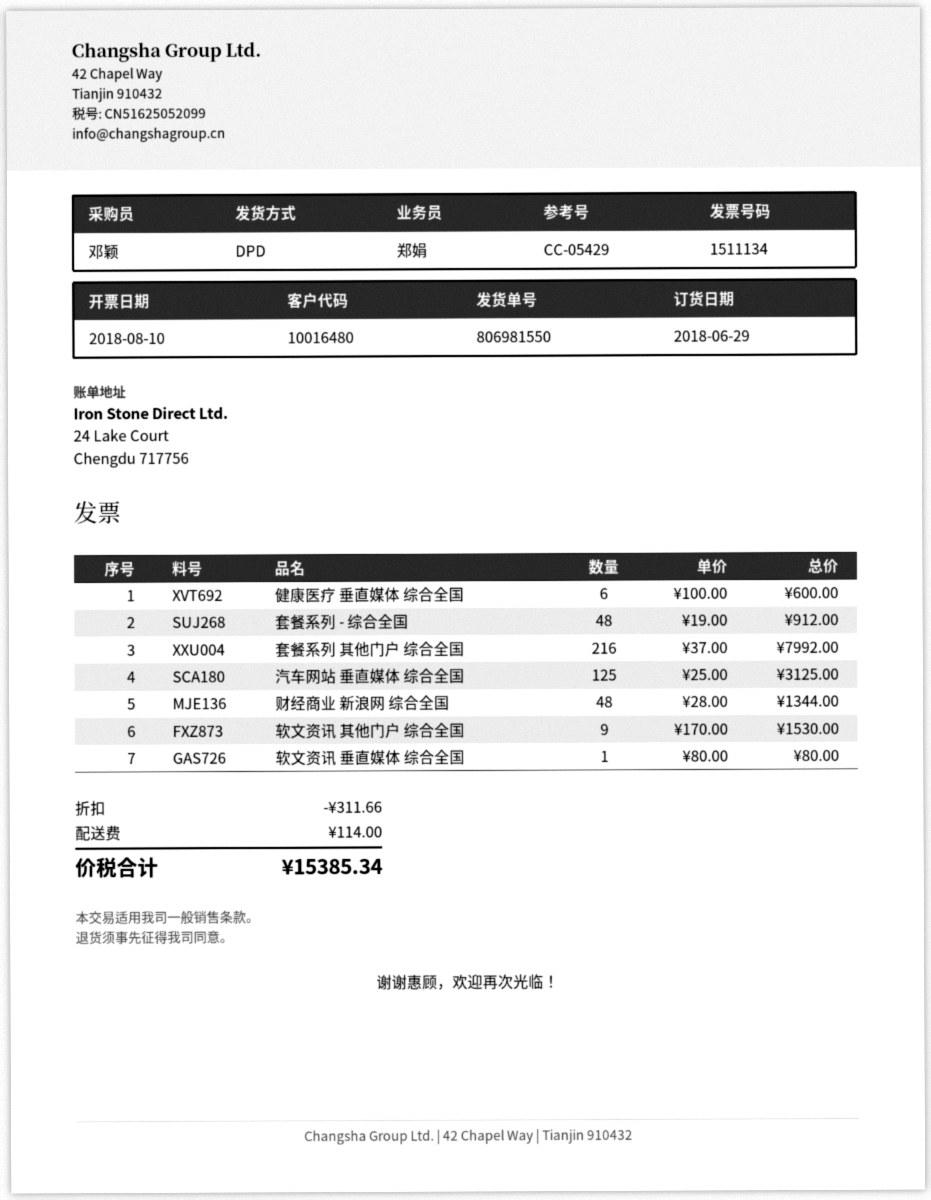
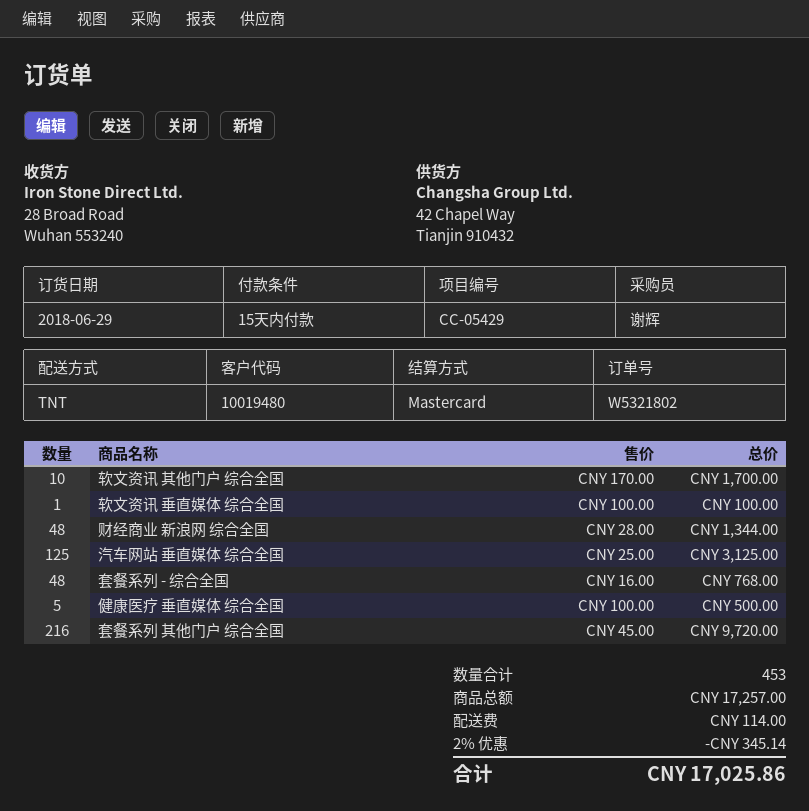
customer number: 10016480 -> 10019480
ordered by: 邓颖 -> 谢辉
shipping method: DPD -> TNT
健康医疗 垂直媒体 综合全国: 6 x 100.00 = 600.00 -> 5 x 100.00 = 500.00
套餐系列 - 综合全国: 48 x 19.00 = 912.00 -> 48 x 16.00 = 768.00
套餐系列 其他门户 综合全国: 216 x 37.00 = 7992.00 -> 216 x 45.00 = 9720.00
软文资讯 其他门户 综合全国: 9 x 170.00 = 1530.00 -> 10 x 170.00 = 1700.00
软文资讯 垂直媒体 综合全国: 1 x 80.00 = 80.00 -> 1 x 100.00 = 100.00
discount: 311.66 -> 345.14
total: 15385.34 -> 17025.86

